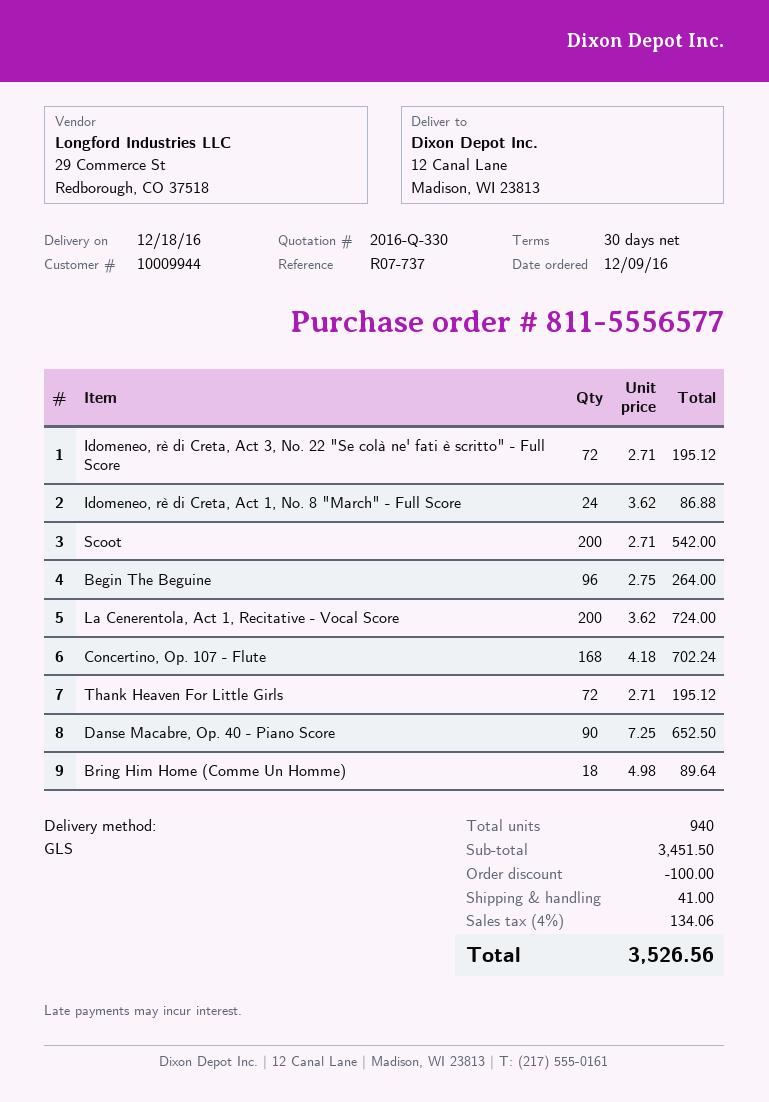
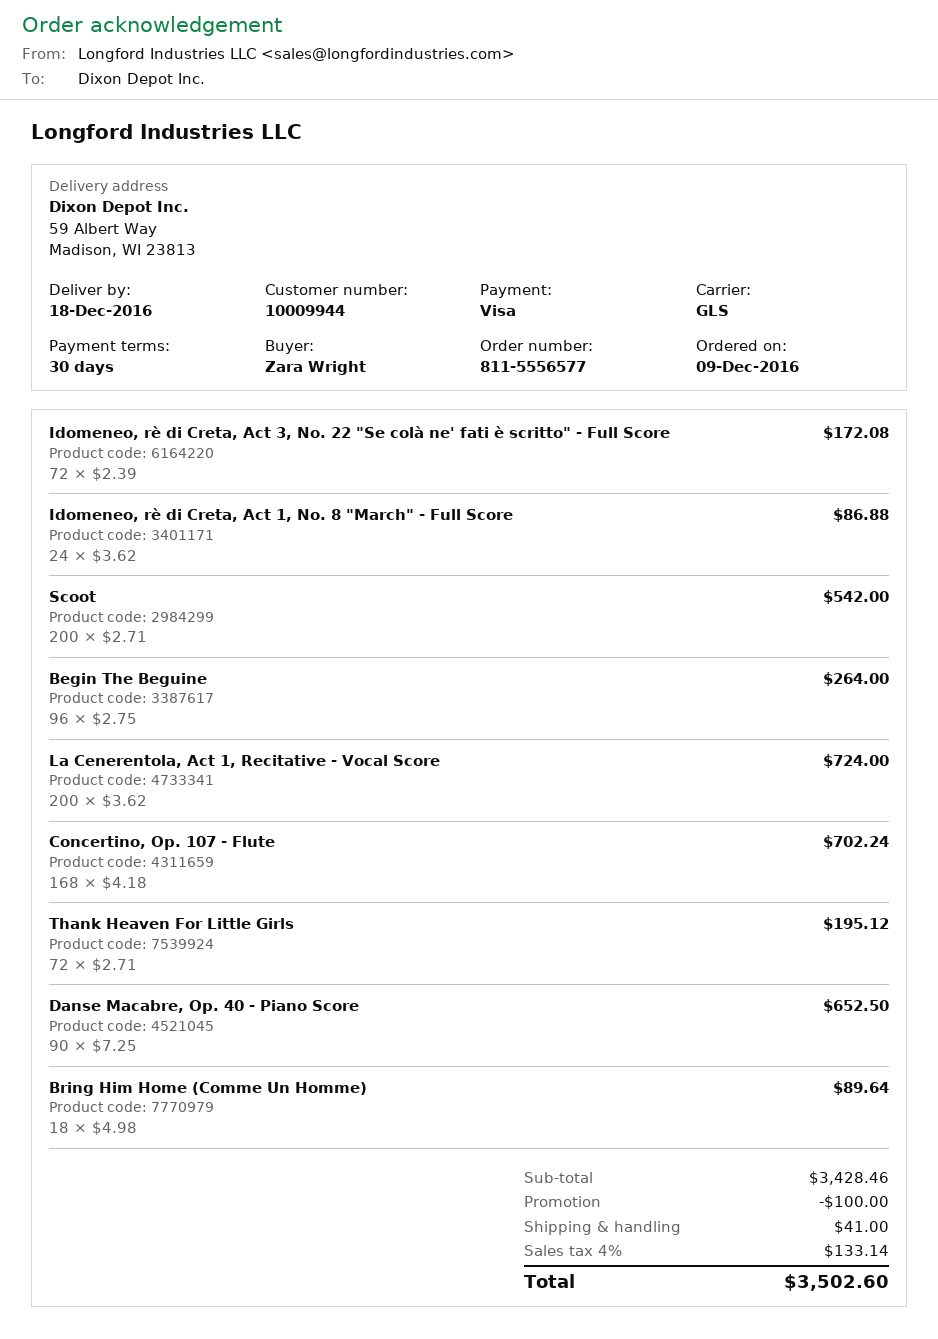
ship to: 12 Canal Lane, Madison, WI 23813 -> 59 Albert Way, Madison, WI 23813
Idomeneo, rè di Creta, Act 3, No. 22 "Se colà ne' fati è scritto" - Full Score: 72 x 2.71 = 195.12 -> 72 x 2.39 = 172.08
subtotal: 3451.50 -> 3428.46
tax: 4% = 134.06 -> 4% = 133.14
total: 3526.56 -> 3502.60

